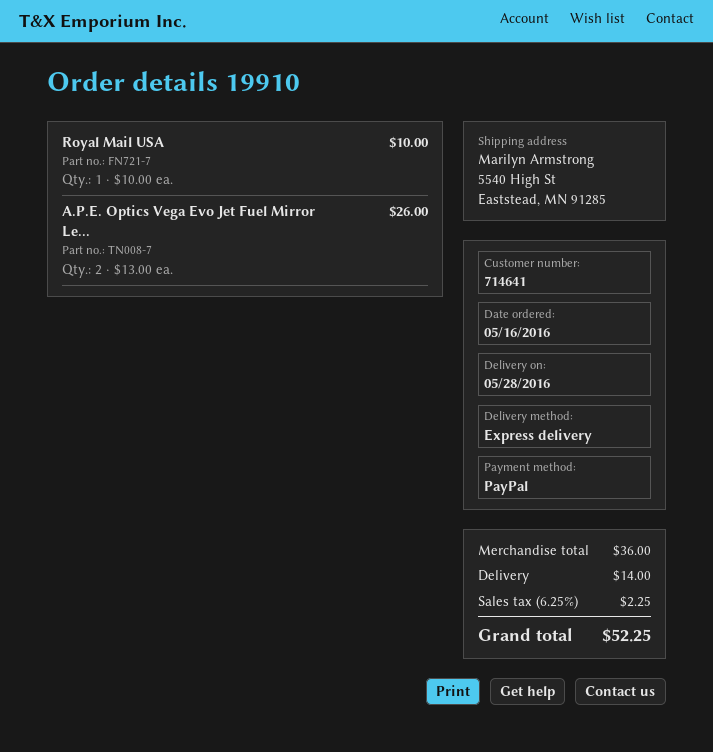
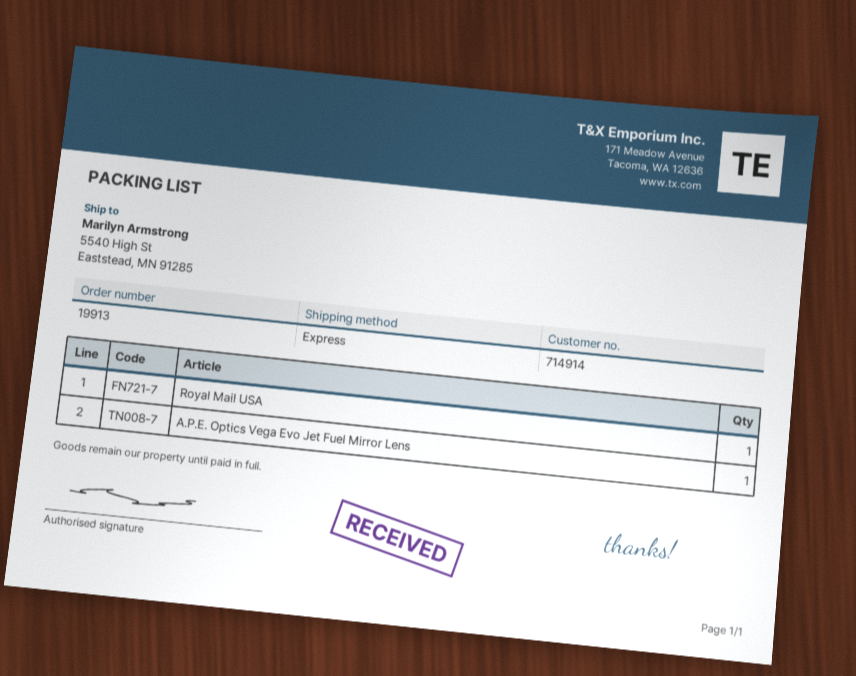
order number: 19910 -> 19913
customer number: 714641 -> 714914
A.P.E. Optics Vega Evo Jet Fuel Mirror Le...: 2 -> 1

